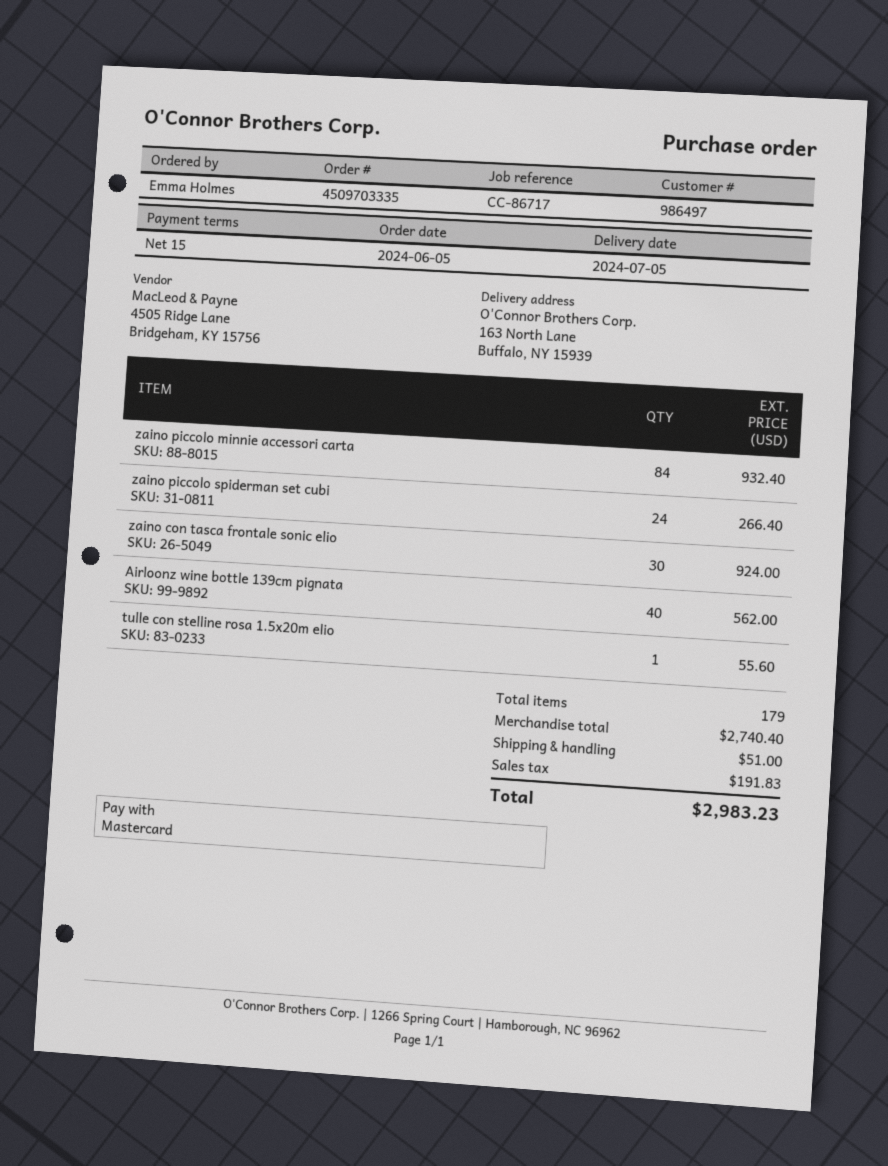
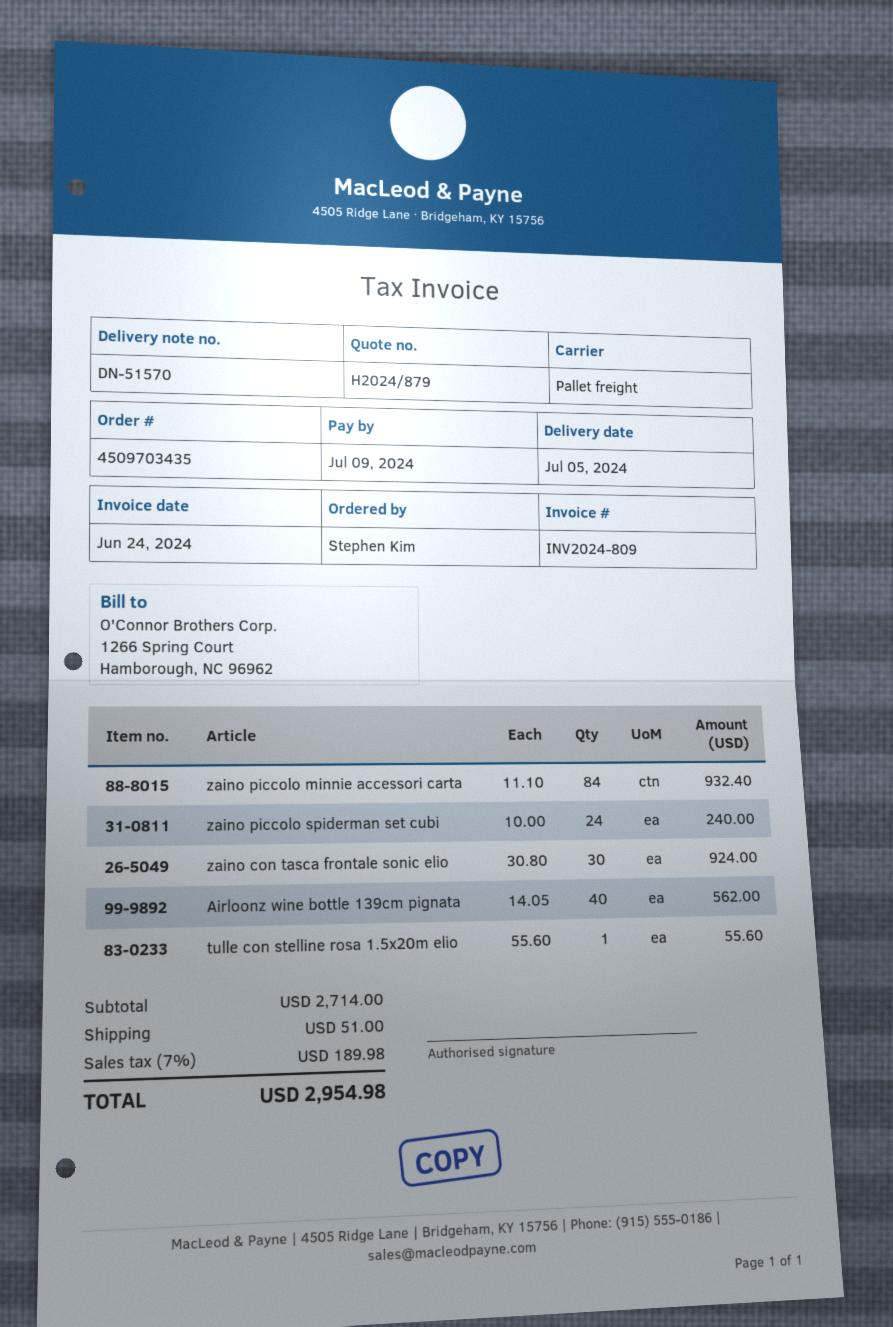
order number: 4509703335 -> 4509703435
ordered by: Emma Holmes -> Stephen Kim
zaino piccolo spiderman set cubi: 24 for 266.40 -> 24 for 240.00
subtotal: 2740.40 -> 2714.00
tax: 191.83 -> 189.98
total: 2983.23 -> 2954.98

